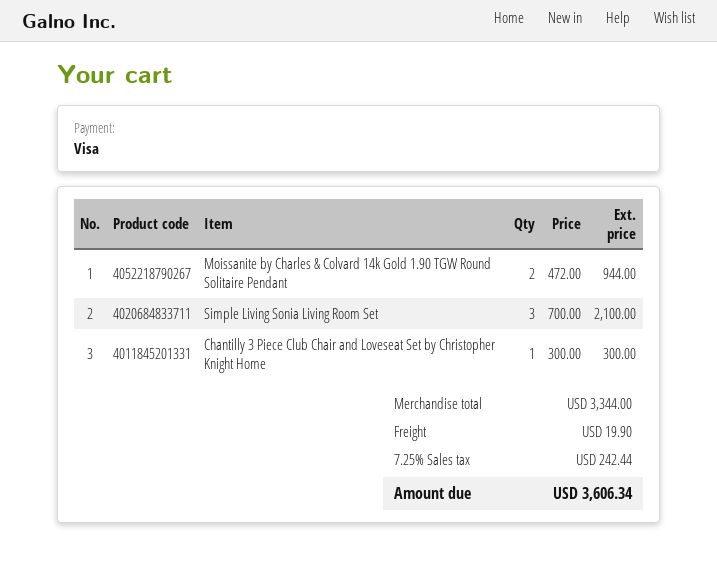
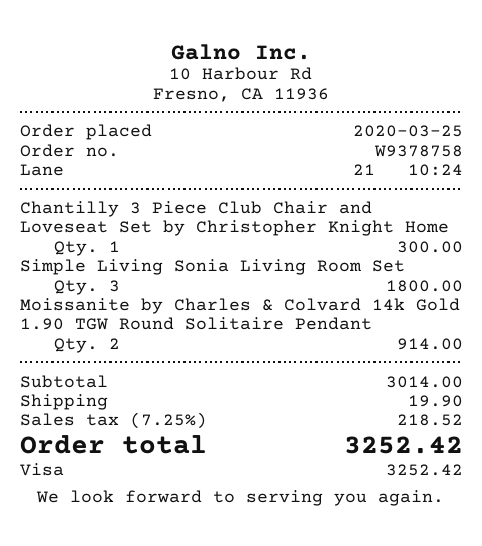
Moissanite by Charles & Colvard 14k Gold 1.90 TGW Round Solitaire Pendant: 2 for 944.00 -> 2 for 914.00
Simple Living Sonia Living Room Set: 3 for 2100.00 -> 3 for 1800.00
subtotal: 3344.00 -> 3014.00
tax: 7.25% = 242.44 -> 7.25% = 218.52
total: 3606.34 -> 3252.42

